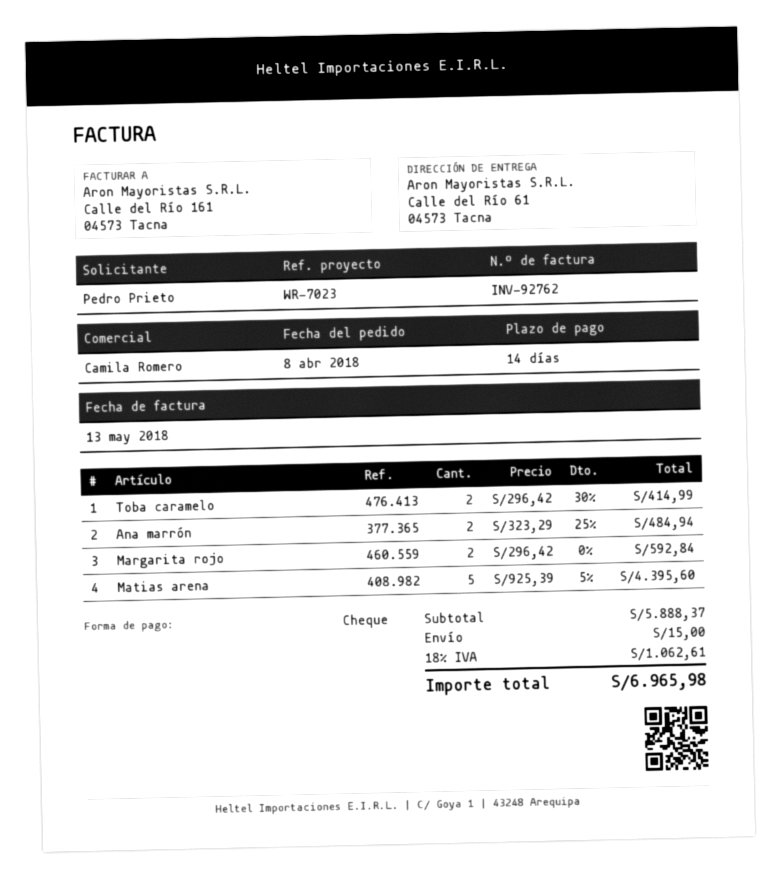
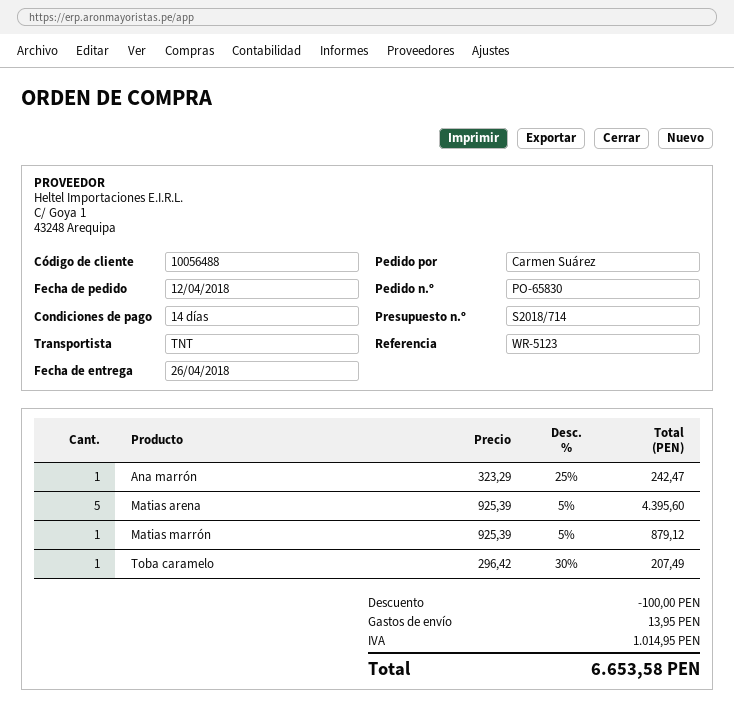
order date: 2018-04-08 -> 2018-04-12
reference: WR-7023 -> WR-5123
ordered by: Pedro Prieto -> Carmen Suárez
Toba caramelo: 2 x 296.42 - 30% = 414.99 -> 1 x 296.42 - 30% = 207.49
Ana marrón: 2 x 323.29 - 25% = 484.94 -> 1 x 323.29 - 25% = 242.47
Margarita rojo: 2 x 296.42 = 592.84 -> none
Matias marrón: none -> 1 x 925.39 - 5% = 879.12
discount: none -> 100.00
shipping: 15.00 -> 13.95
tax: 1062.61 -> 1014.95
total: 6965.98 -> 6653.58

